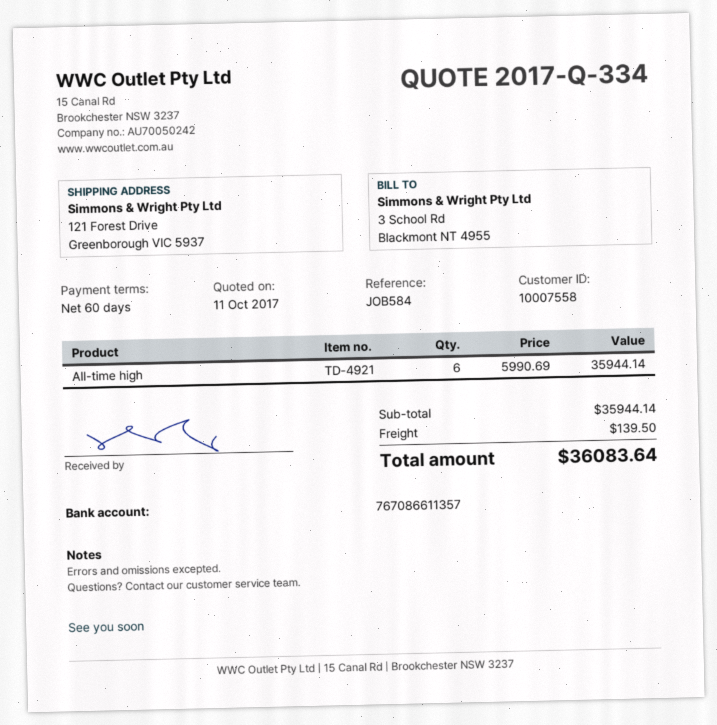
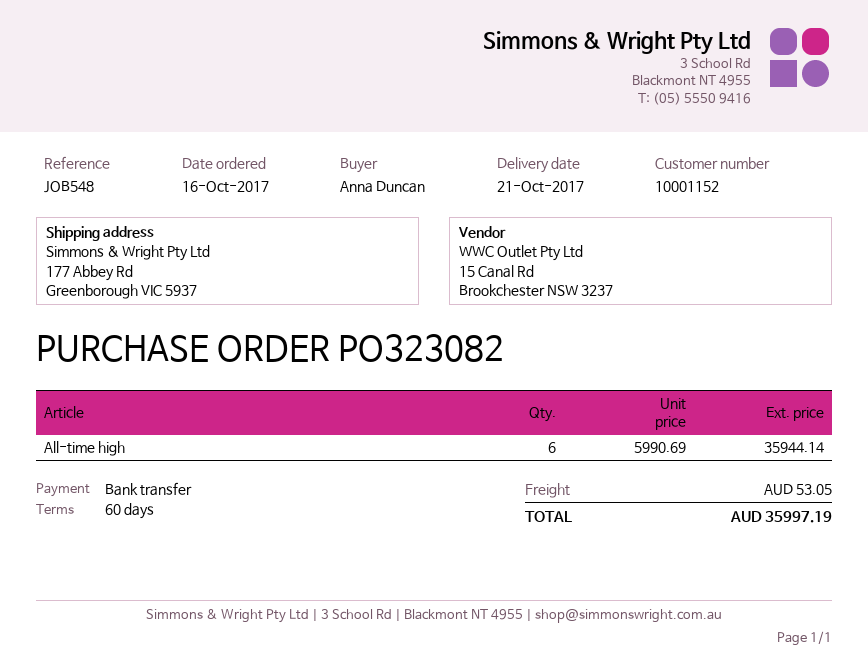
customer number: 10007558 -> 10001152
reference: JOB584 -> JOB548
ship to: 121 Forest Drive, Greenborough VIC 5937 -> 177 Abbey Rd, Greenborough VIC 5937
shipping: 139.50 -> 53.05
total: 36083.64 -> 35997.19

